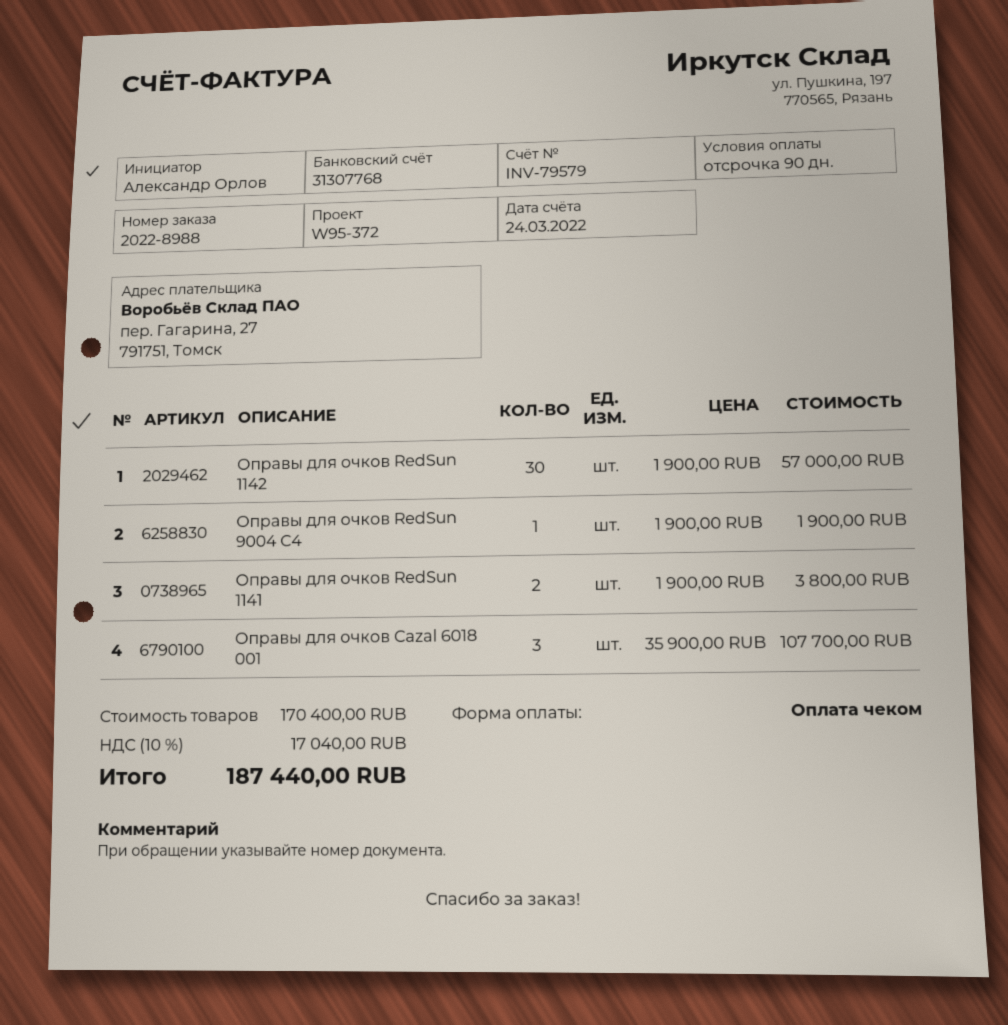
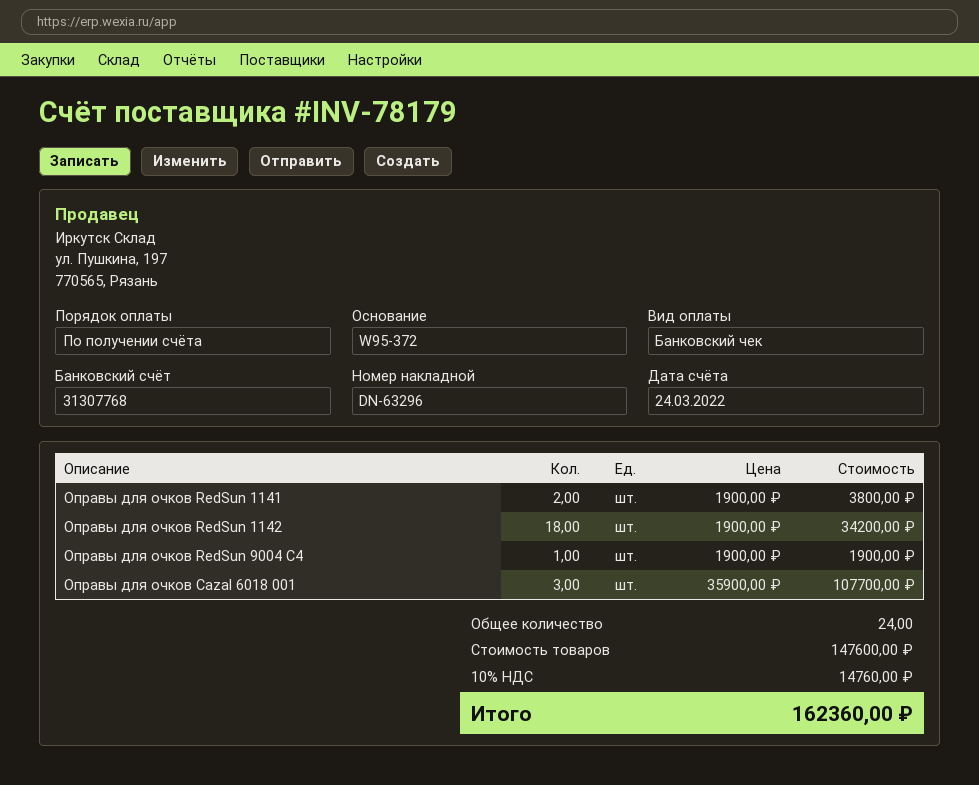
invoice number: INV-79579 -> INV-78179
payment terms: 90 days -> on receipt
Оправы для очков RedSun 1142: 30 x 1900.00 = 57000.00 -> 18 x 1900.00 = 34200.00
subtotal: 170400.00 -> 147600.00
tax: 10% = 17040.00 -> 10% = 14760.00
total: 187440.00 -> 162360.00

